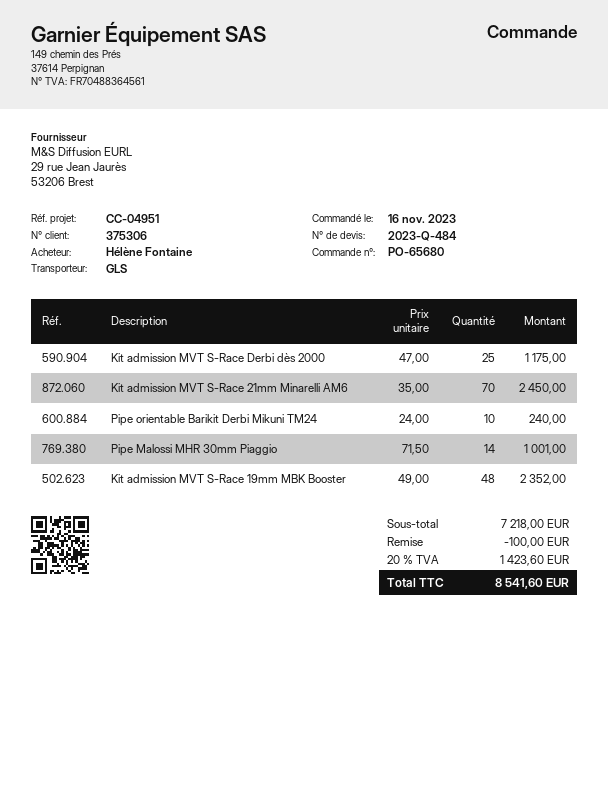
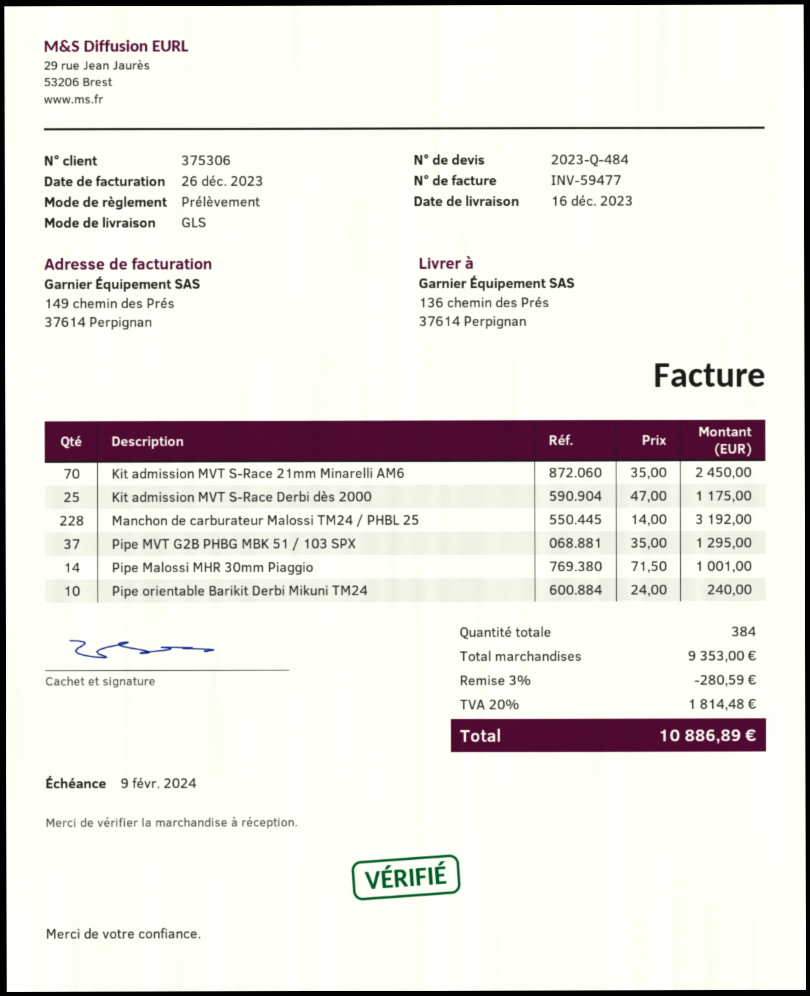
Kit admission MVT S-Race 19mm MBK Booster: 48 x 49.00 = 2352.00 -> none
Manchon de carburateur Malossi TM24 / PHBL 25: none -> 228 x 14.00 = 3192.00
Pipe MVT G2B PHBG MBK 51 / 103 SPX: none -> 37 x 35.00 = 1295.00
subtotal: 7218.00 -> 9353.00
discount: 100.00 -> 280.59
tax: 20% = 1423.60 -> 20% = 1814.48
total: 8541.60 -> 10886.89

